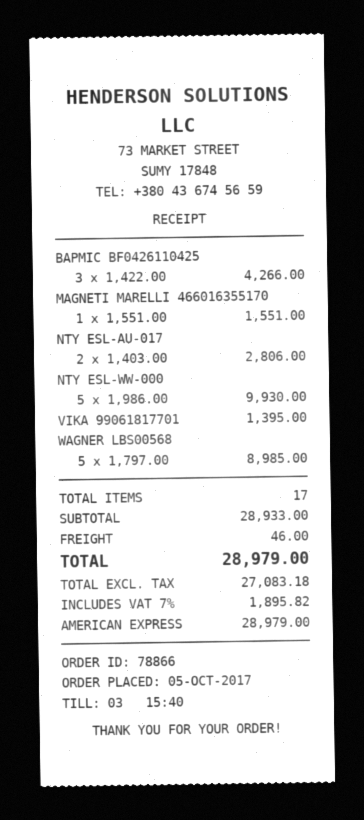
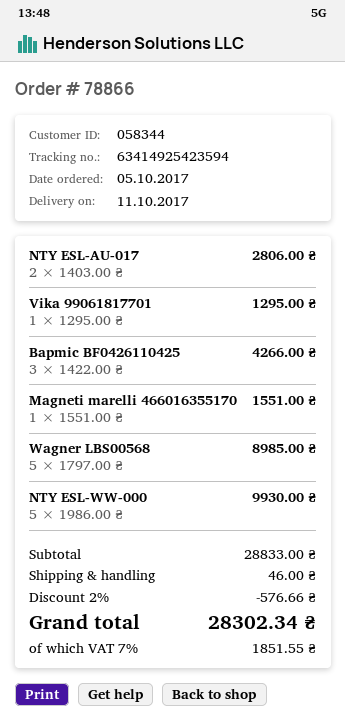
VIKA 99061817701: 1 x 1395.00 = 1395.00 -> 1 x 1295.00 = 1295.00
subtotal: 28933.00 -> 28833.00
discount: none -> 2% = 576.66
tax: 7% = 1895.82 -> 7% = 1851.55
total: 28979.00 -> 28302.34

